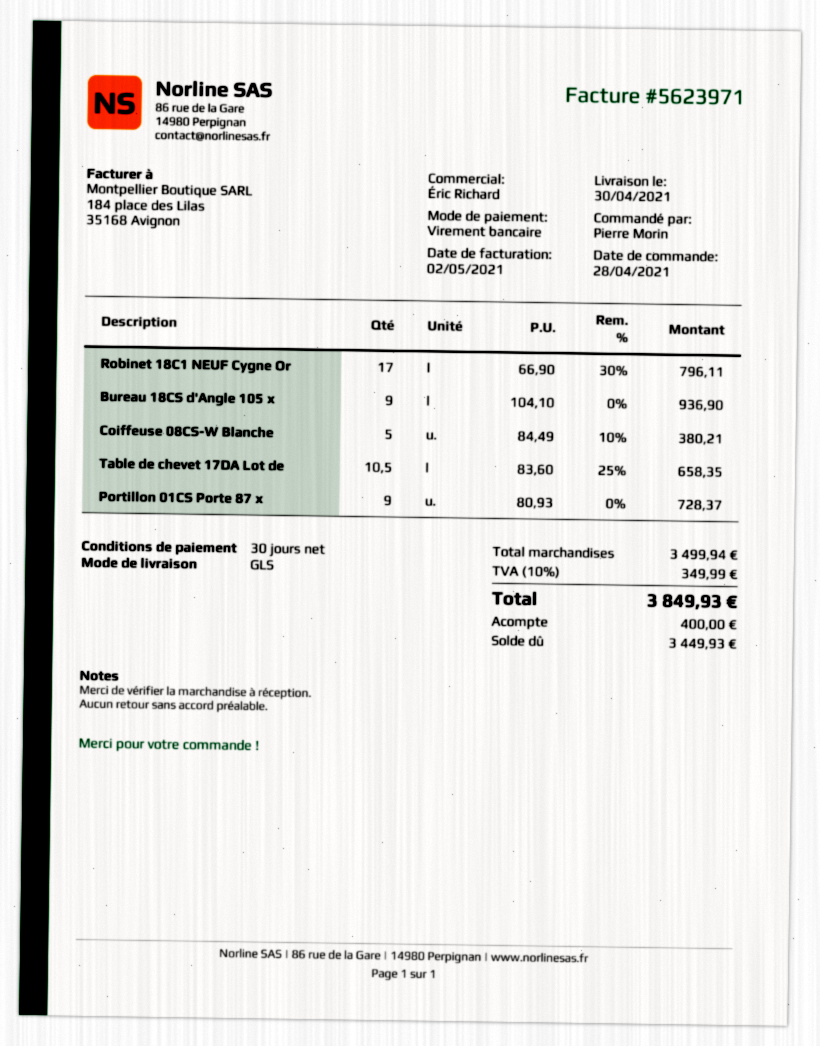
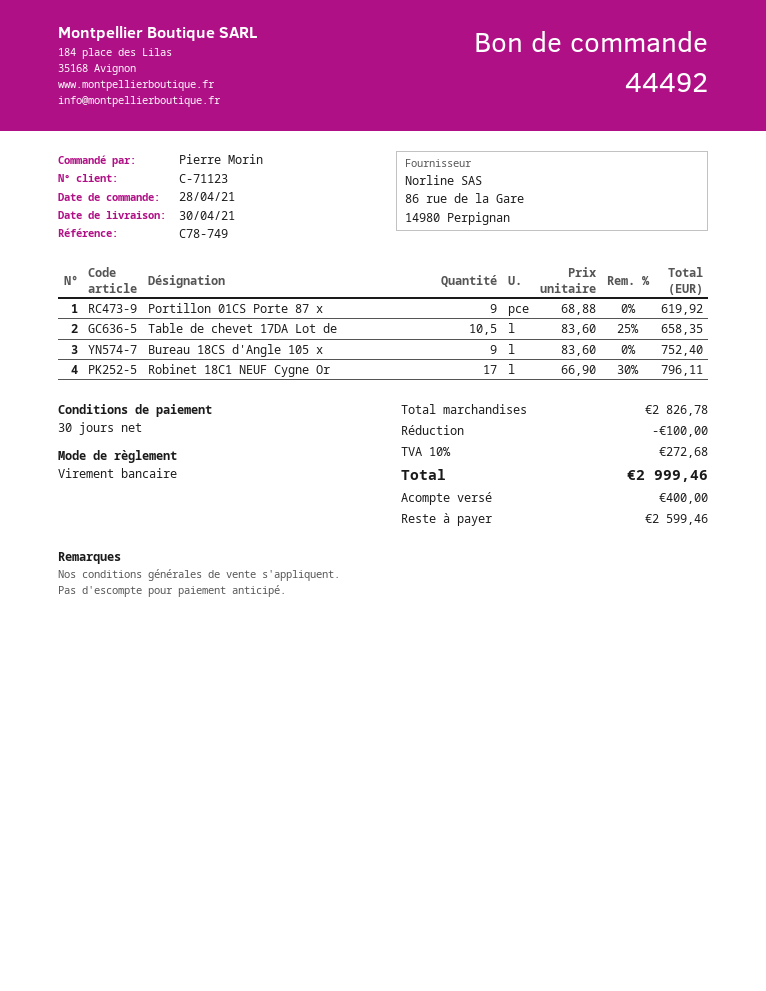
Bureau 18CS d'Angle 105 x: 9 x 104.10 = 936.90 -> 9 x 83.60 = 752.40
Coiffeuse 08CS-W Blanche: 5 x 84.49 - 10% = 380.21 -> none
Portillon 01CS Porte 87 x: 9 x 80.93 = 728.37 -> 9 x 68.88 = 619.92
subtotal: 3499.94 -> 2826.78
discount: none -> 100.00
tax: 10% = 349.99 -> 10% = 272.68
total: 3849.93 -> 2999.46
balance: 3449.93 -> 2599.46

